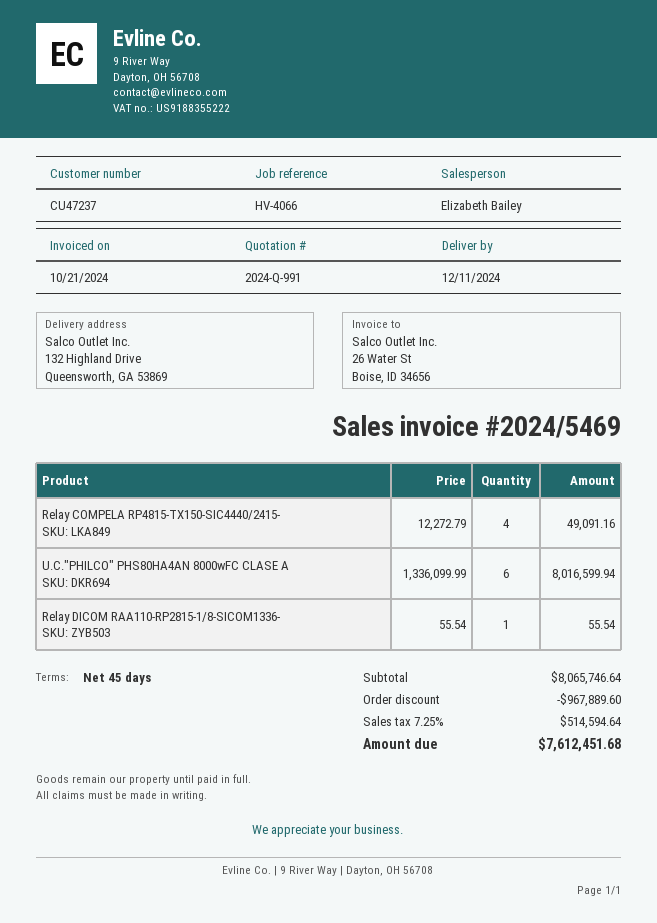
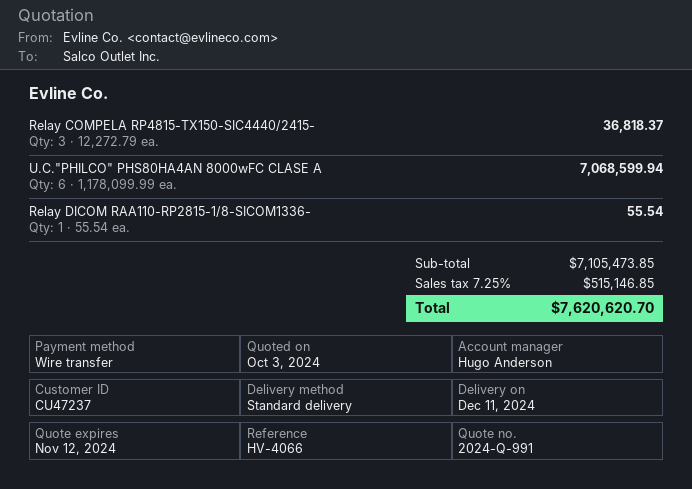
sales rep: Elizabeth Bailey -> Hugo Anderson
Relay COMPELA RP4815-TX150-SIC4440/2415-: 4 x 12272.79 = 49091.16 -> 3 x 12272.79 = 36818.37
U.C."PHILCO" PHS80HA4AN 8000wFC CLASE A: 6 x 1336099.99 = 8016599.94 -> 6 x 1178099.99 = 7068599.94
subtotal: 8065746.64 -> 7105473.85
discount: 967889.60 -> none
tax: 7.25% = 514594.64 -> 7.25% = 515146.85
total: 7612451.68 -> 7620620.70

